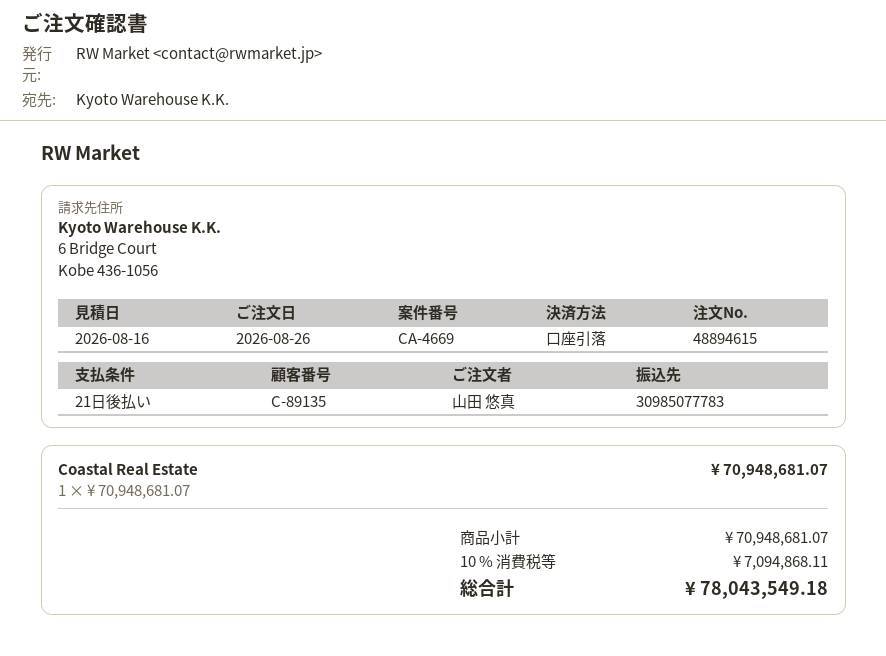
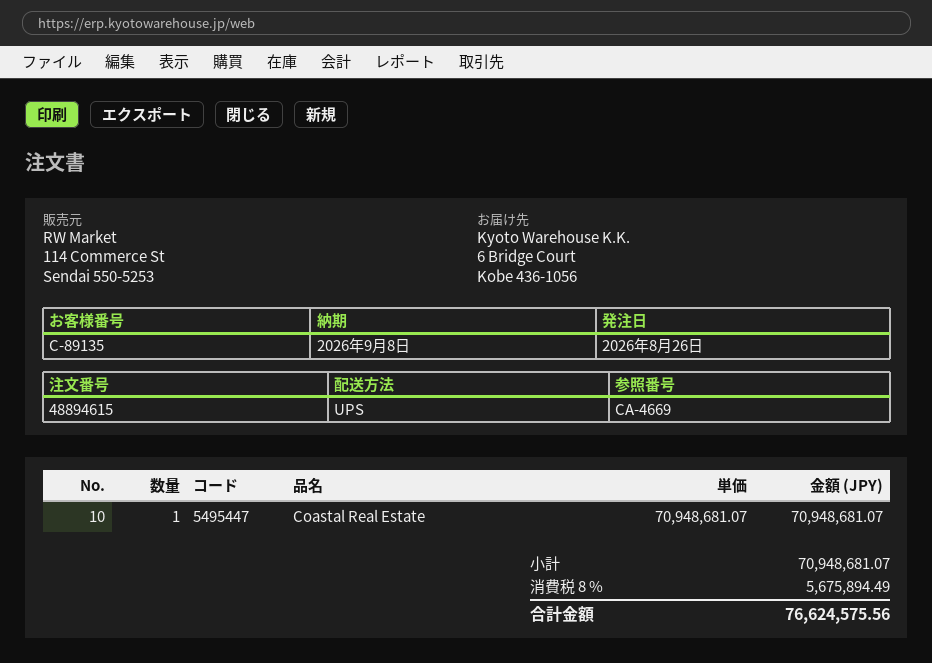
tax: 10% = 7094868.11 -> 8% = 5675894.49
total: 78043549.18 -> 76624575.56

